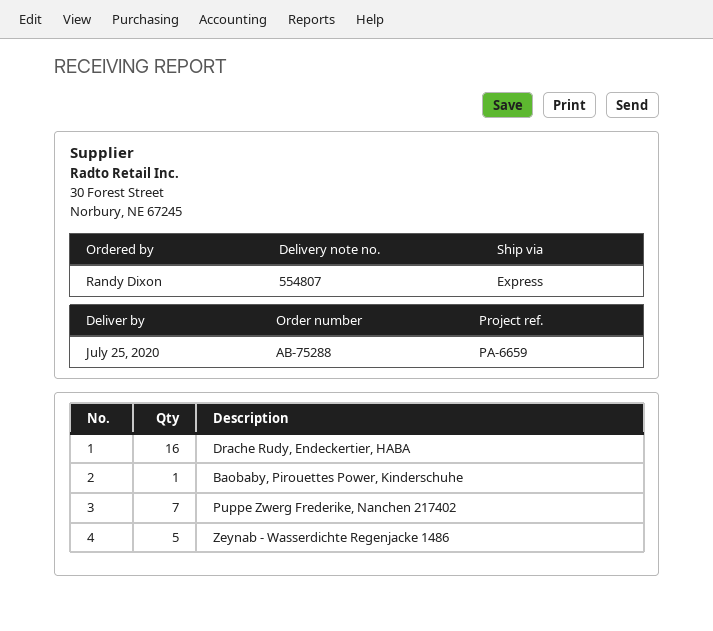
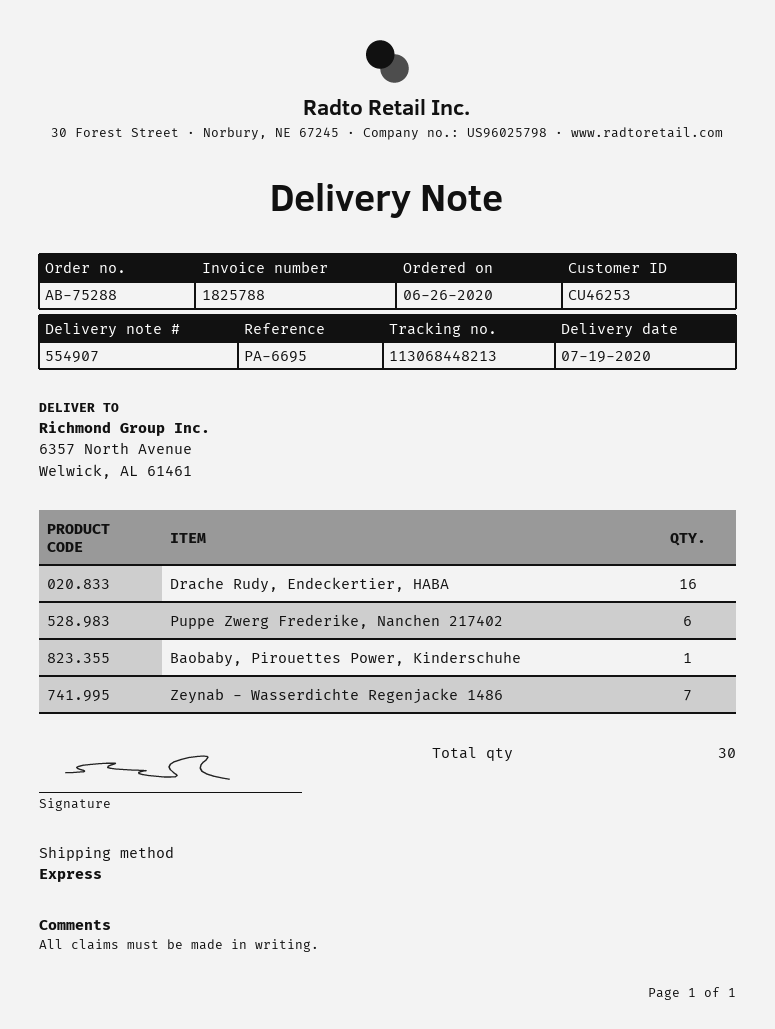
delivery note number: 554807 -> 554907
delivery date: 2020-07-25 -> 2020-07-19
reference: PA-6659 -> PA-6695
Puppe Zwerg Frederike, Nanchen 217402: 7 -> 6
Zeynab - Wasserdichte Regenjacke 1486: 5 -> 7

